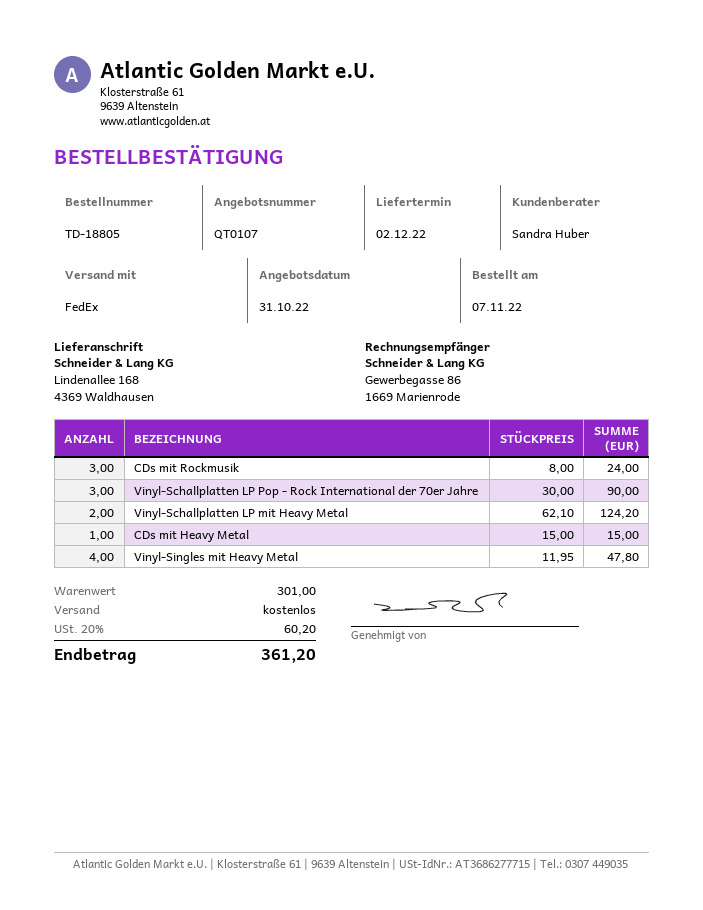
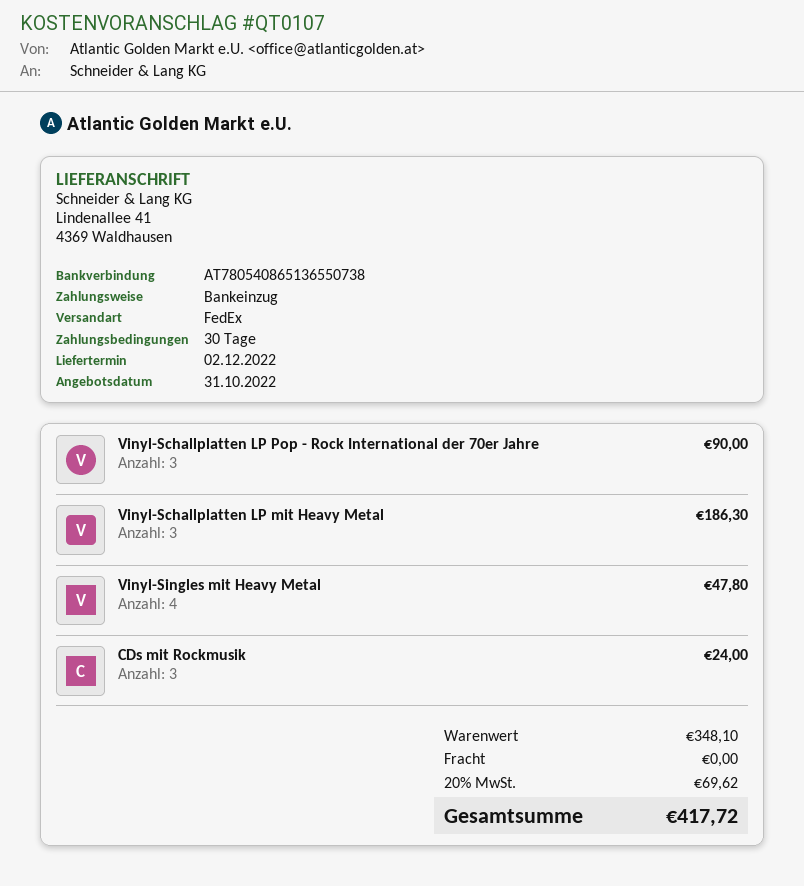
ship to: Lindenallee 168, 4369 Waldhausen -> Lindenallee 41, 4369 Waldhausen
Vinyl-Schallplatten LP mit Heavy Metal: 2 for 124.20 -> 3 for 186.30
CDs mit Heavy Metal: 1 for 15.00 -> none
subtotal: 301.00 -> 348.10
tax: 20% = 60.20 -> 20% = 69.62
total: 361.20 -> 417.72

